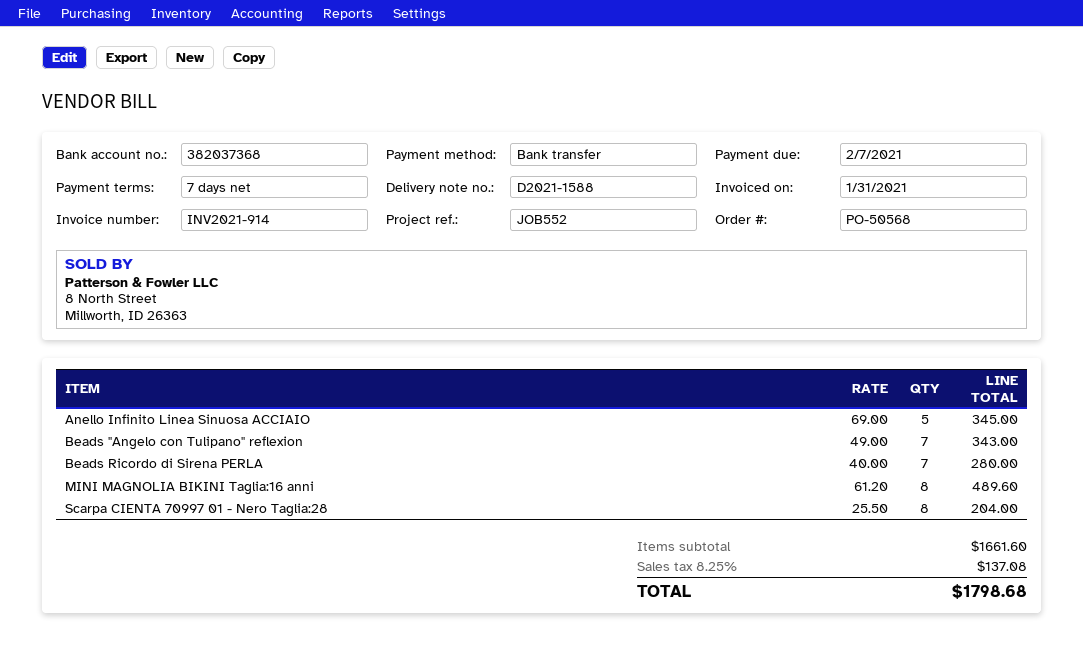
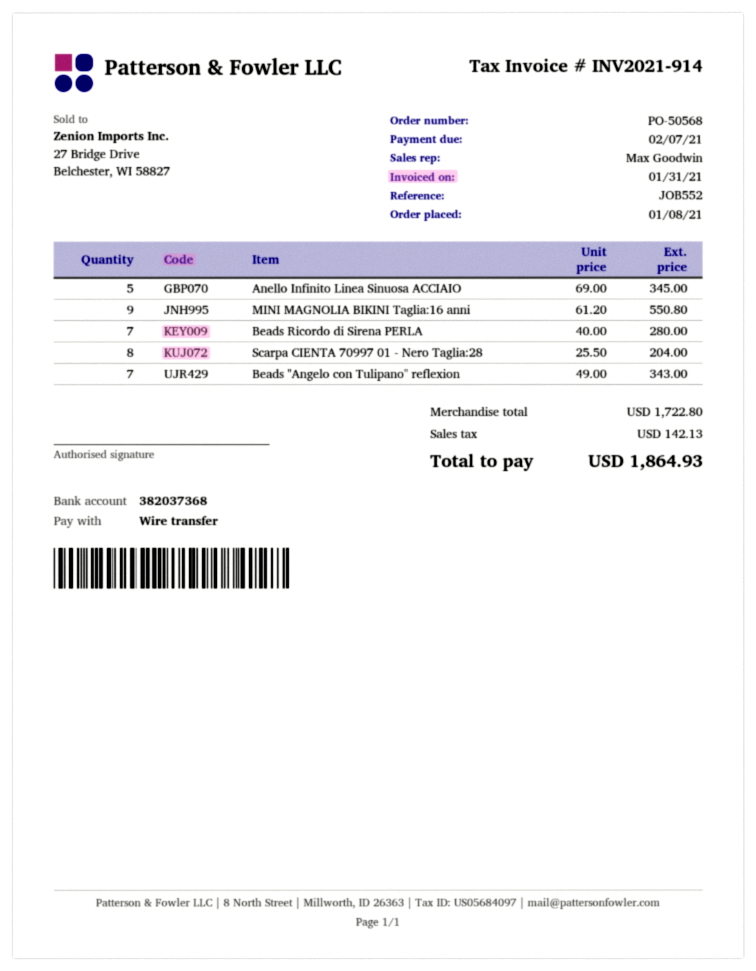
MINI MAGNOLIA BIKINI Taglia:16 anni: 8 x 61.20 = 489.60 -> 9 x 61.20 = 550.80
subtotal: 1661.60 -> 1722.80
tax: 137.08 -> 142.13
total: 1798.68 -> 1864.93

